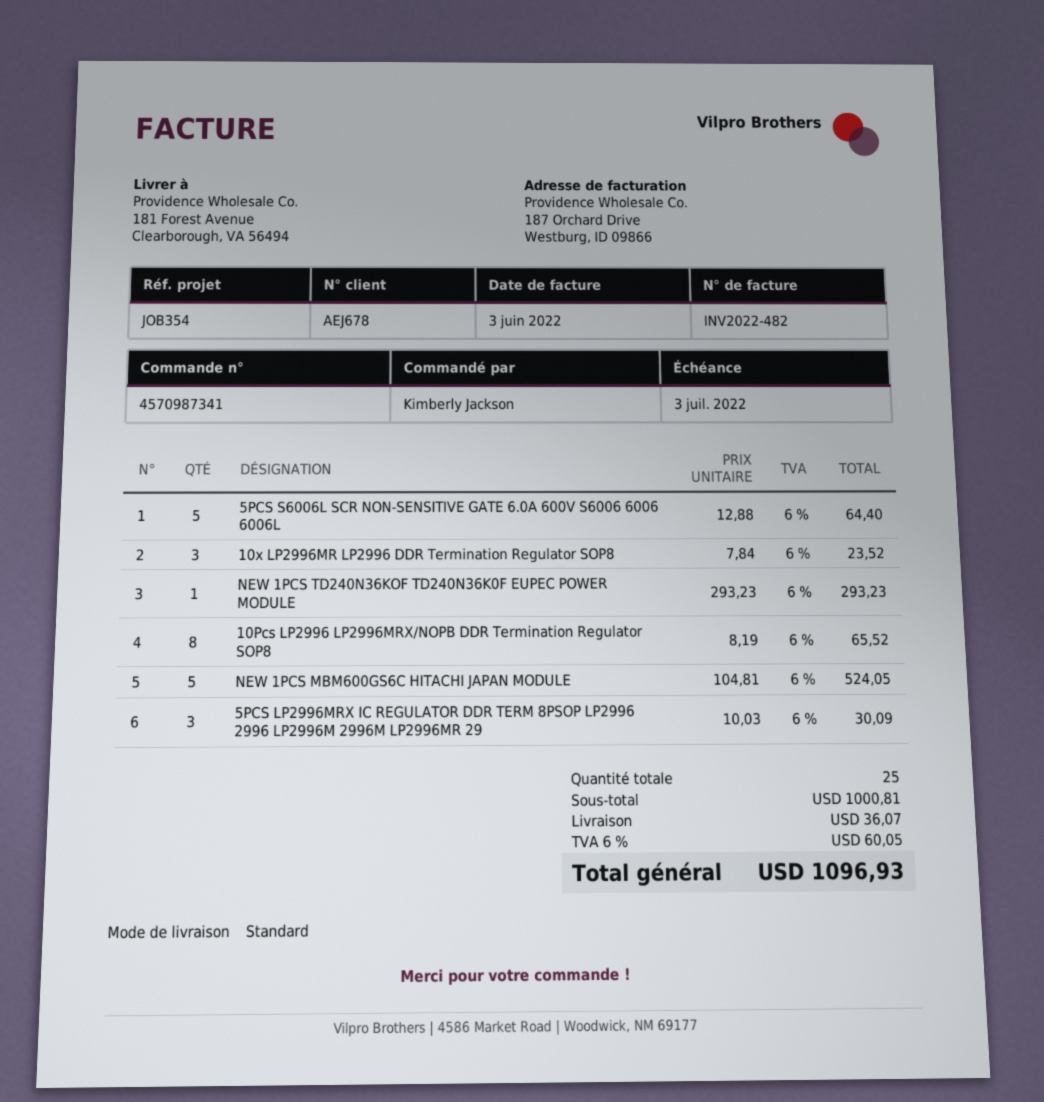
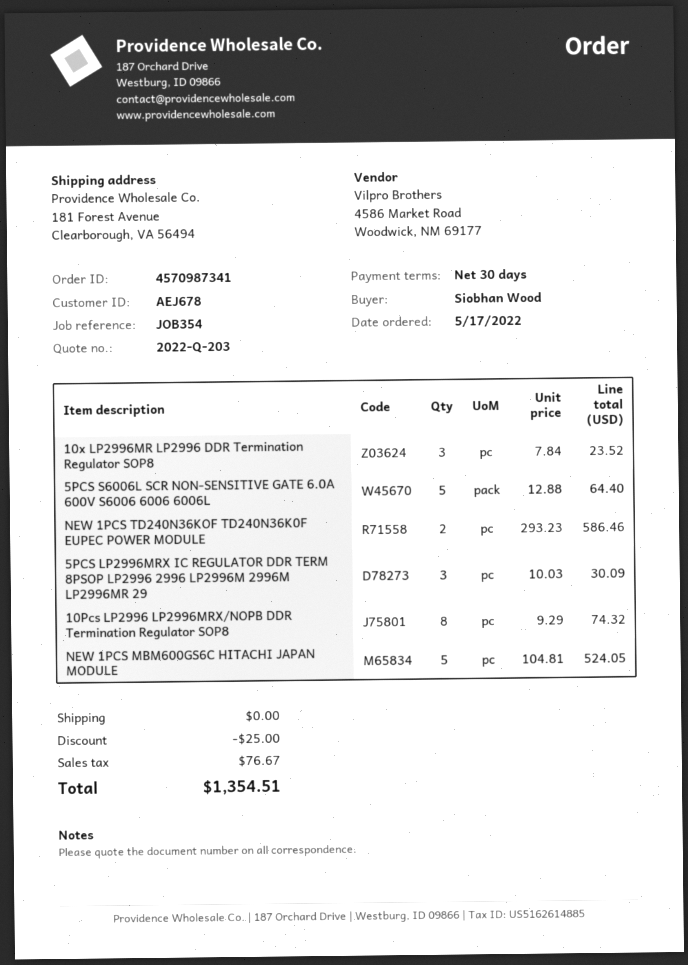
ordered by: Kimberly Jackson -> Siobhan Wood
NEW 1PCS TD240N36KOF TD240N36K0F EUPEC POWER MODULE: 1 x 293.23 = 293.23 -> 2 x 293.23 = 586.46
10Pcs LP2996 LP2996MRX/NOPB DDR Termination Regulator SOP8: 8 x 8.19 = 65.52 -> 8 x 9.29 = 74.32
discount: none -> 25.00
shipping: 36.07 -> 0.00
tax: 60.05 -> 76.67
total: 1096.93 -> 1354.51

